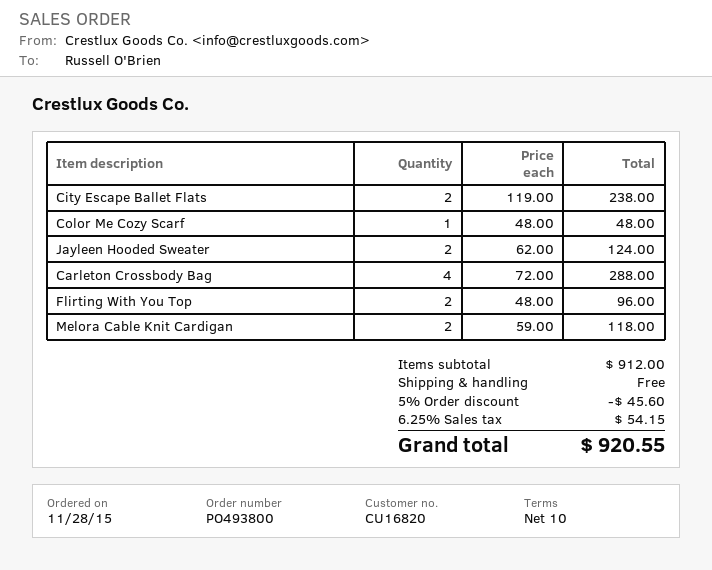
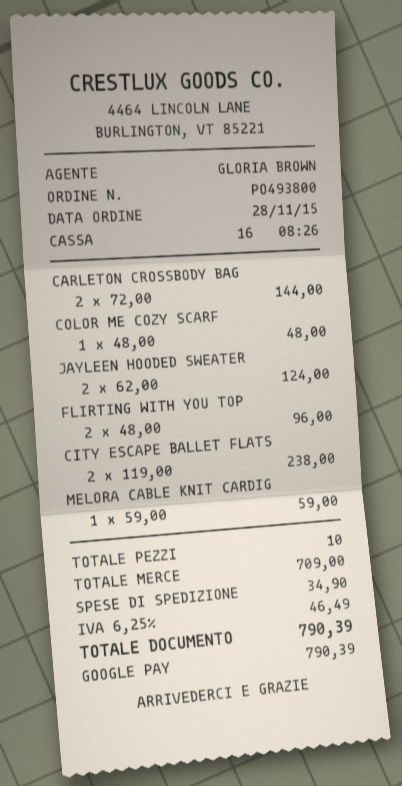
Carleton Crossbody Bag: 4 x 72.00 = 288.00 -> 2 x 72.00 = 144.00
Melora Cable Knit Cardigan: 2 x 59.00 = 118.00 -> 1 x 59.00 = 59.00
subtotal: 912.00 -> 709.00
discount: 5% = 45.60 -> none
shipping: 0.00 -> 34.90
tax: 6.25% = 54.15 -> 6.25% = 46.49
total: 920.55 -> 790.39

